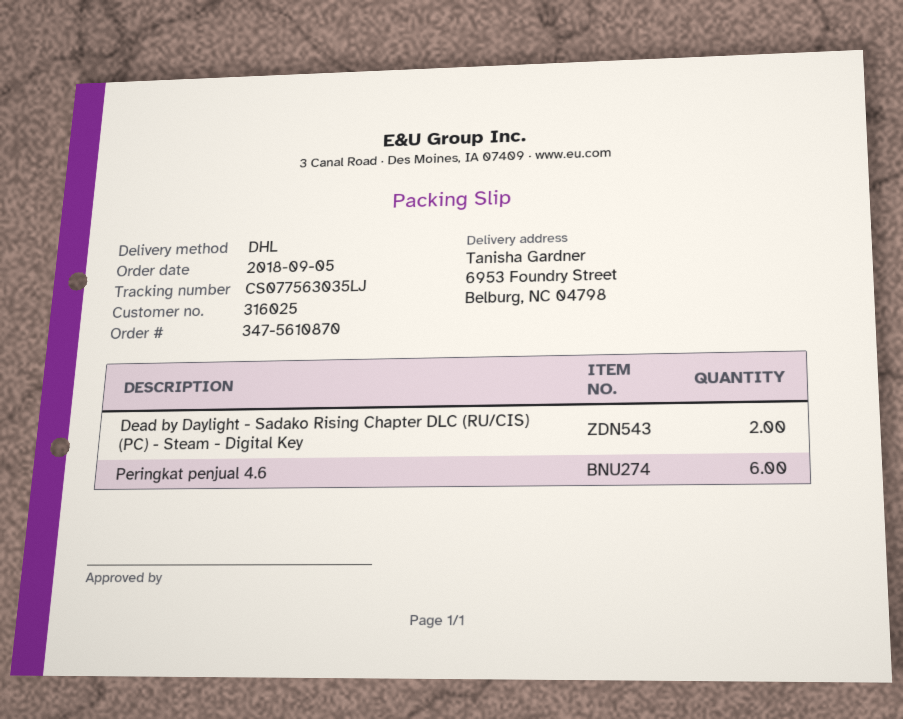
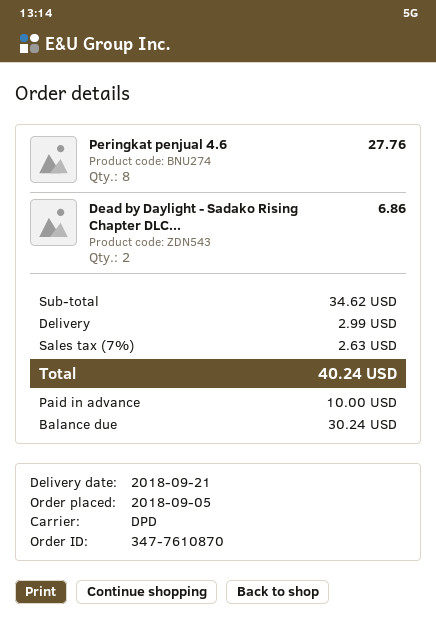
order number: 347-5610870 -> 347-7610870
shipping method: DHL -> DPD
Peringkat penjual 4.6: 6 -> 8

